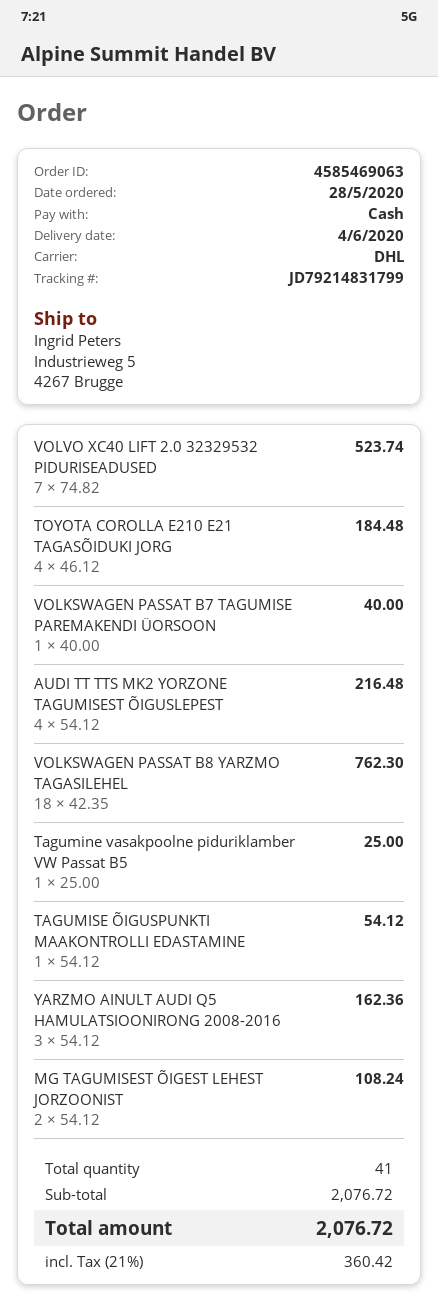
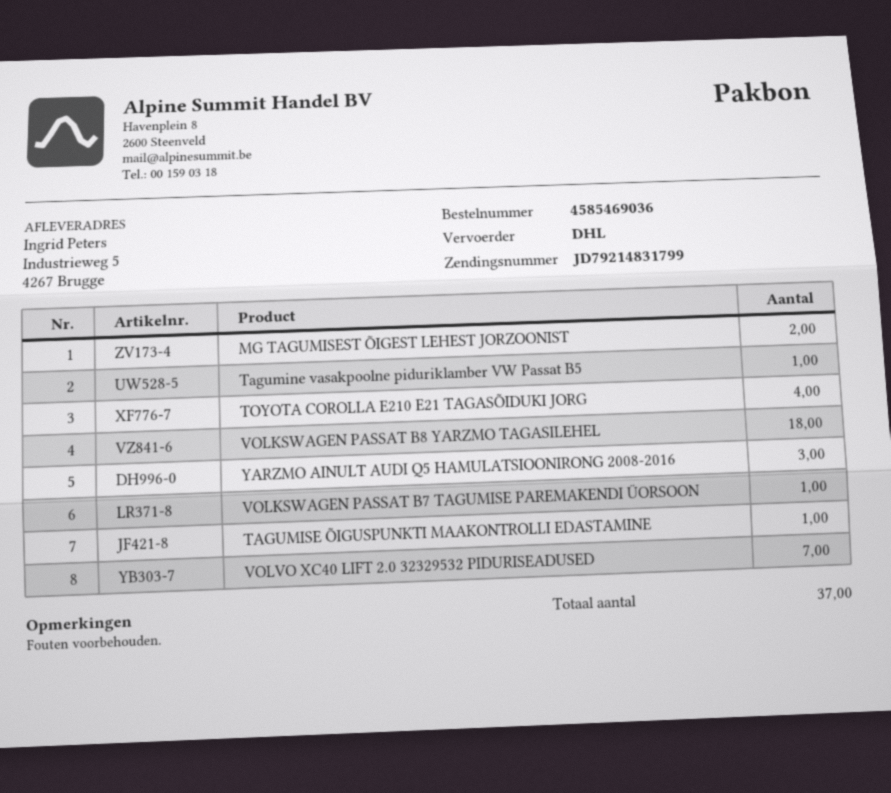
order number: 4585469063 -> 4585469036
AUDI TT TTS MK2 YORZONE TAGUMISEST ÕIGUSLEPEST: 4 -> none
total quantity: 41 -> 37

